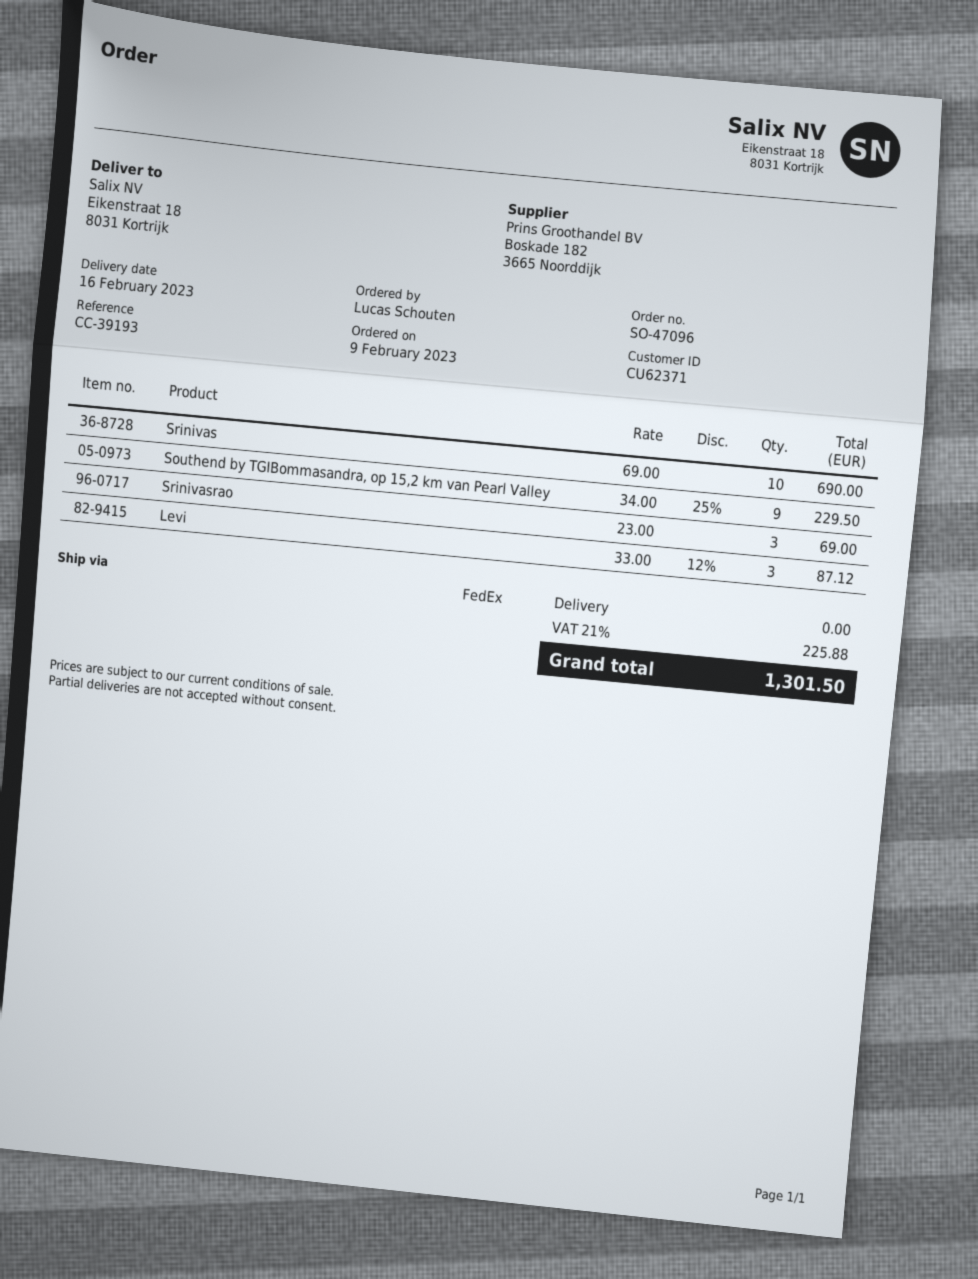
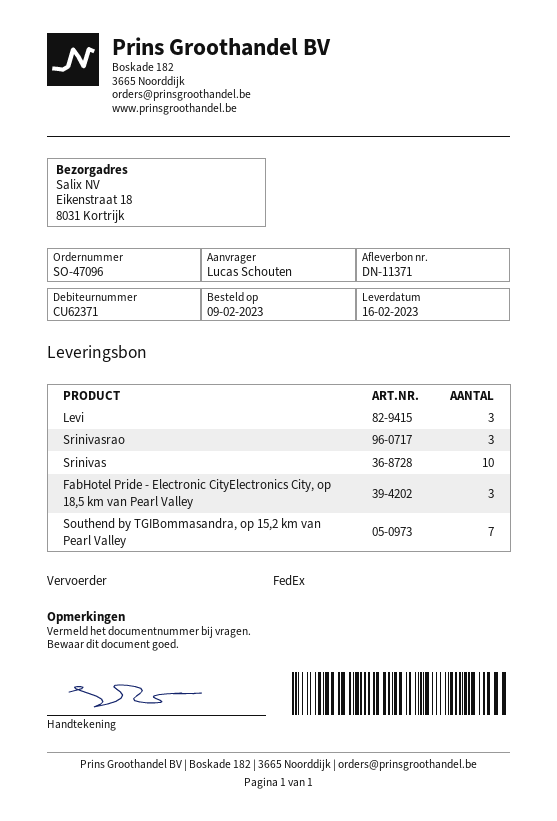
Southend by TGIBommasandra, op 15,2 km van Pearl Valley: 9 -> 7
FabHotel Pride - Electronic CityElectronics City, op 18,5 km van Pearl Valley: none -> 3

